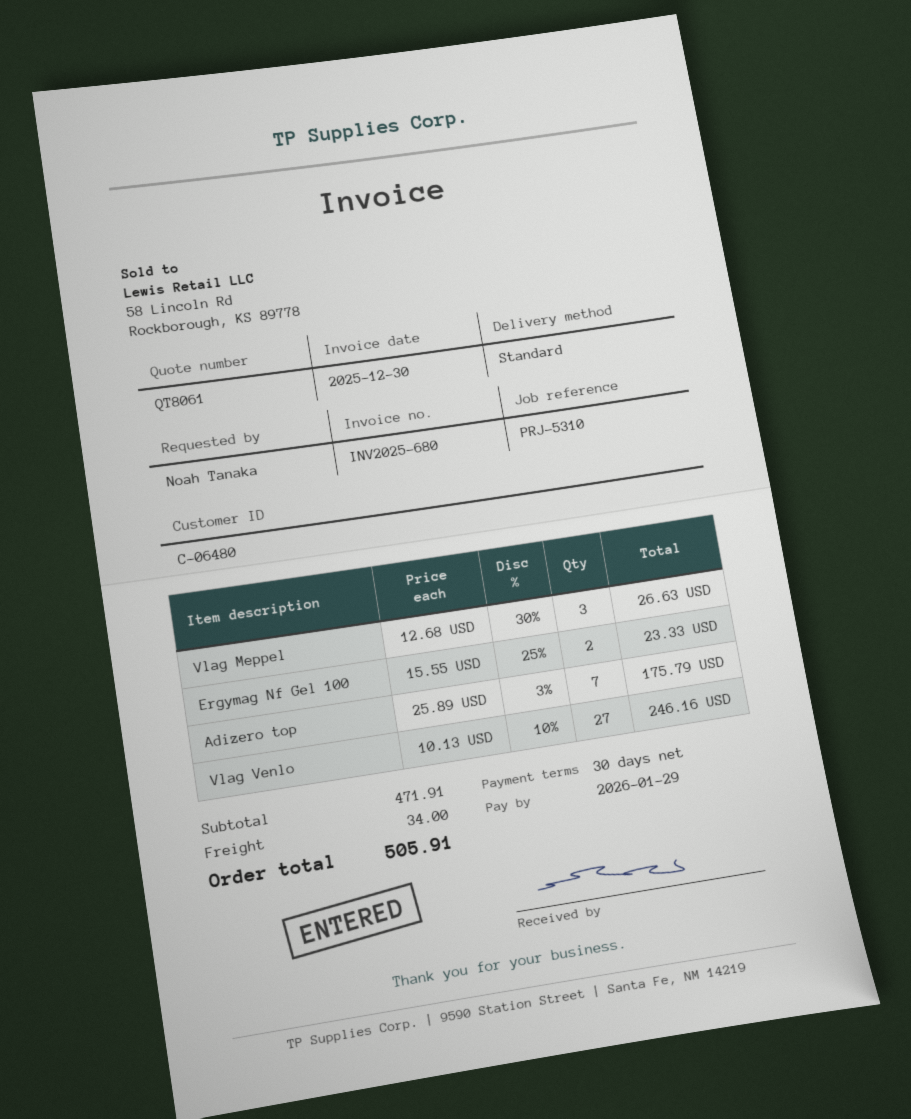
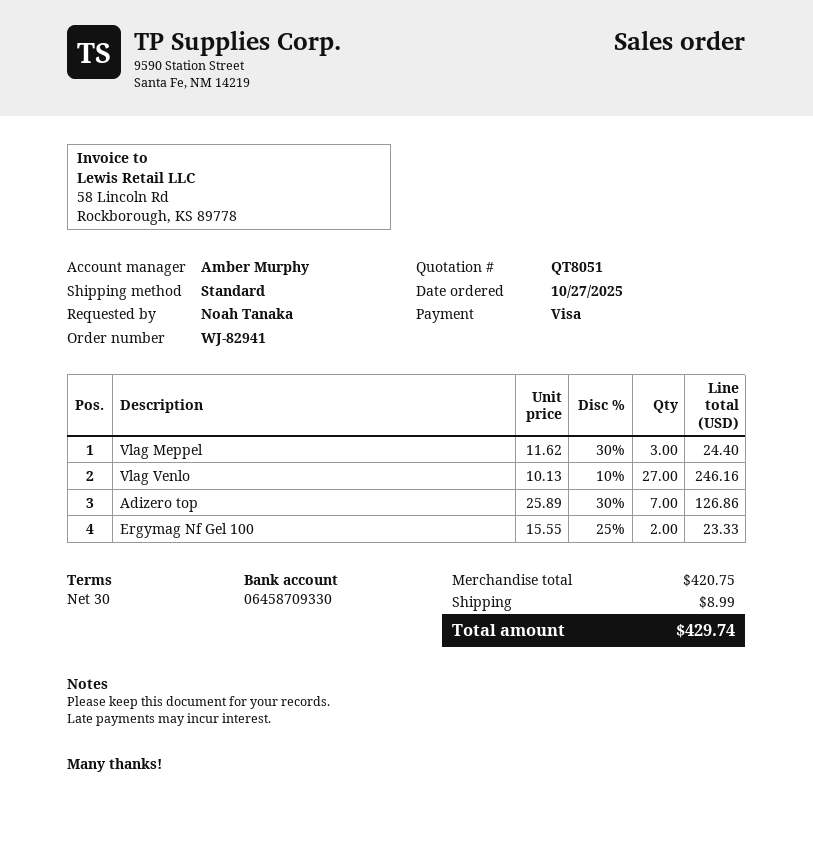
quote number: QT8061 -> QT8051
Vlag Meppel: 3 x 12.68 - 30% = 26.63 -> 3 x 11.62 - 30% = 24.40
Adizero top: 7 x 25.89 - 3% = 175.79 -> 7 x 25.89 - 30% = 126.86
subtotal: 471.91 -> 420.75
shipping: 34.00 -> 8.99
total: 505.91 -> 429.74

